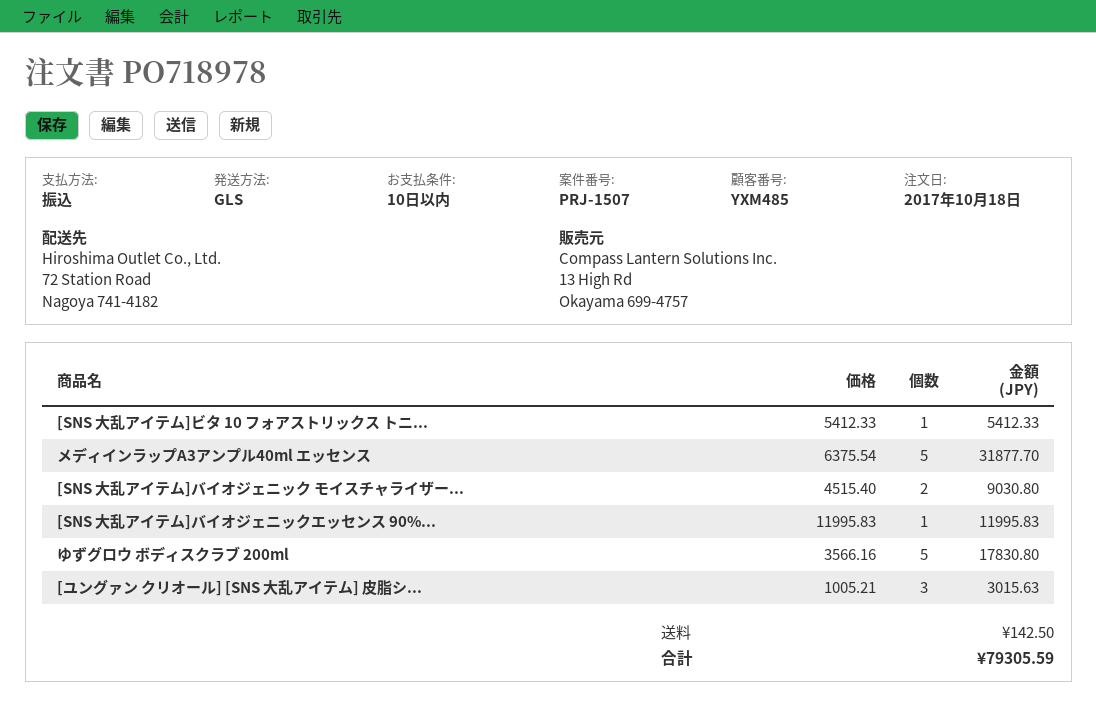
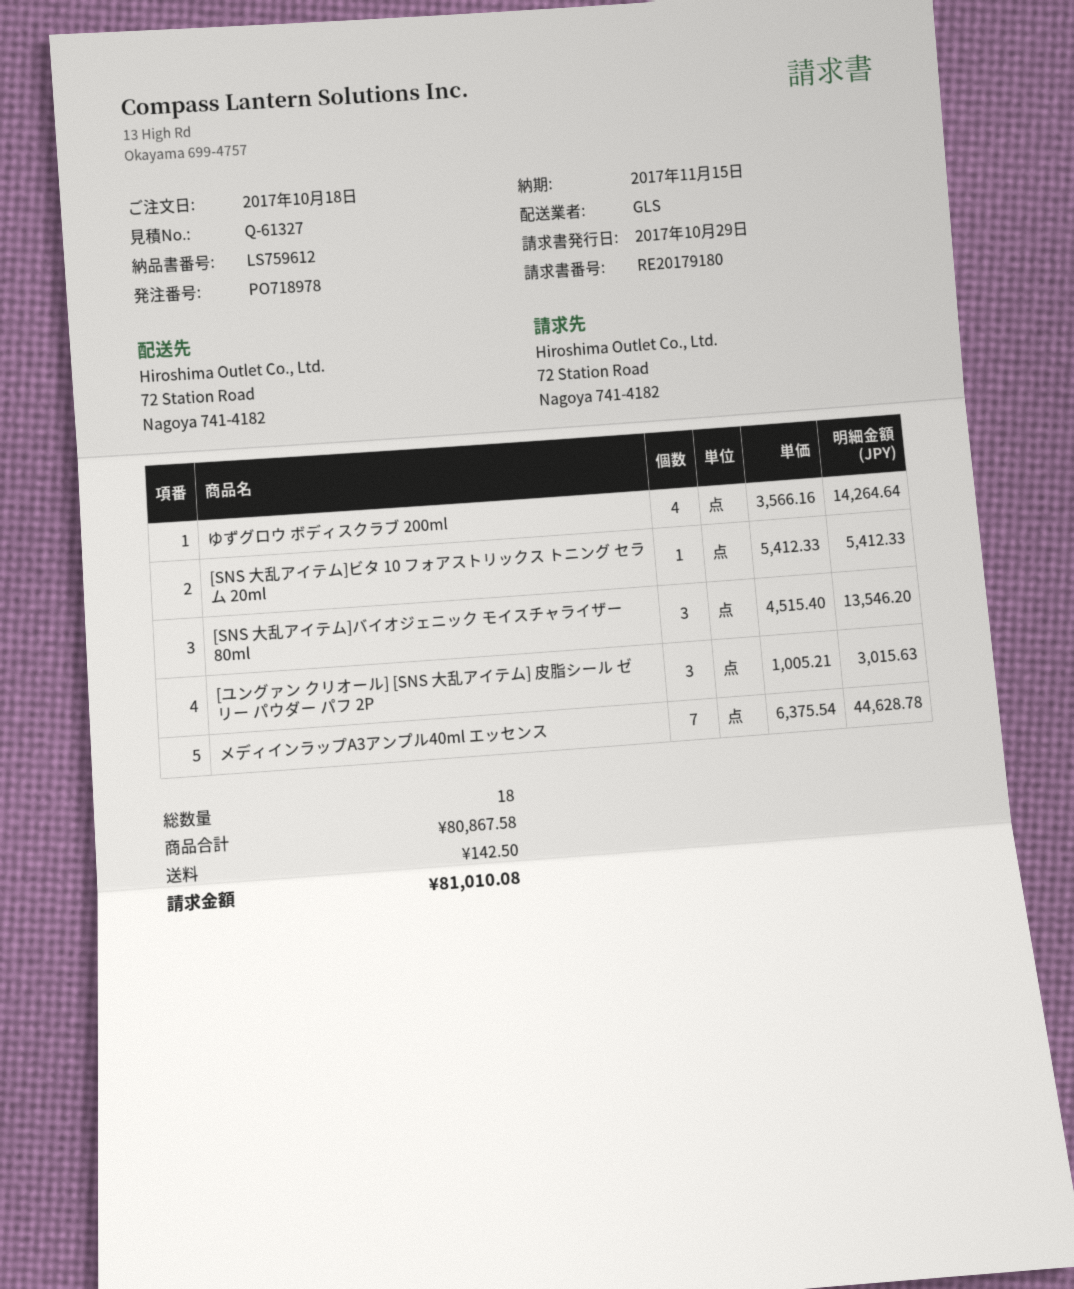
メディインラップA3アンプル40ml エッセンス: 5 x 6375.54 = 31877.70 -> 7 x 6375.54 = 44628.78
[SNS 大乱アイテム]バイオジェニック モイスチャライザー...: 2 x 4515.40 = 9030.80 -> 3 x 4515.40 = 13546.20
[SNS 大乱アイテム]バイオジェニックエッセンス 90%...: 1 x 11995.83 = 11995.83 -> none
ゆずグロウ ボディスクラブ 200ml: 5 x 3566.16 = 17830.80 -> 4 x 3566.16 = 14264.64
total: 79305.59 -> 81010.08

